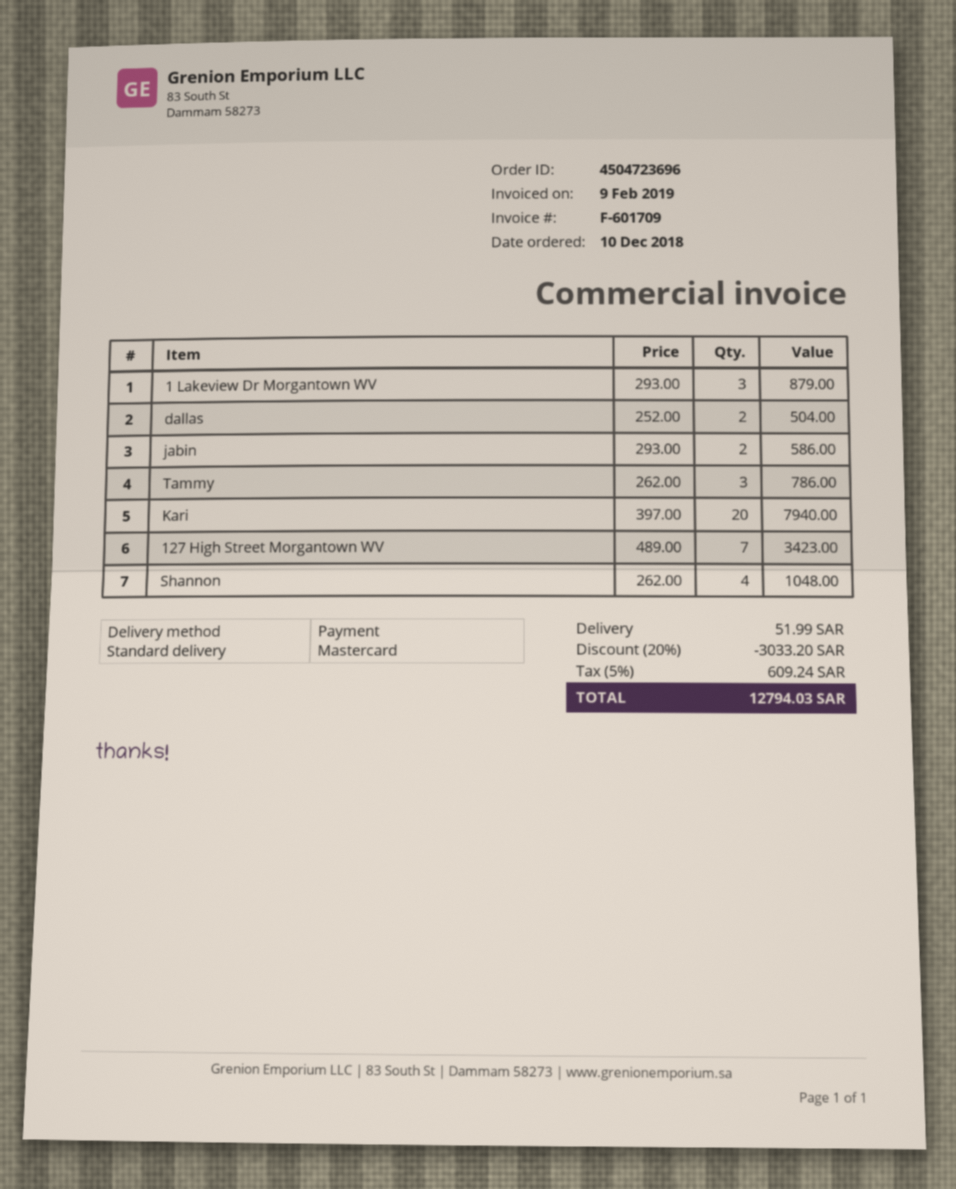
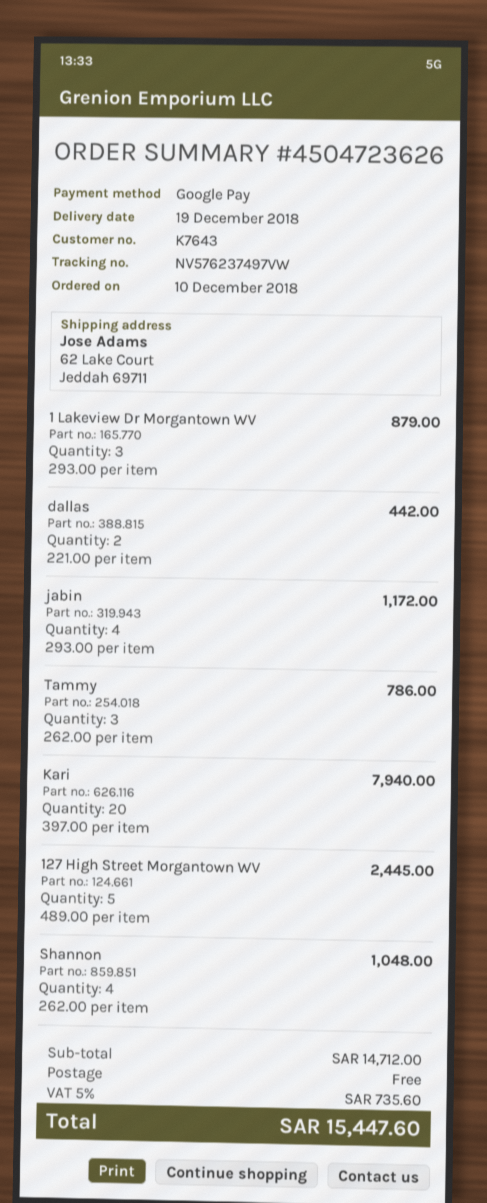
order number: 4504723696 -> 4504723626
payment method: Mastercard -> Google Pay
dallas: 2 x 252.00 = 504.00 -> 2 x 221.00 = 442.00
jabin: 2 x 293.00 = 586.00 -> 4 x 293.00 = 1172.00
127 High Street Morgantown WV: 7 x 489.00 = 3423.00 -> 5 x 489.00 = 2445.00
discount: 20% = 3033.20 -> none
shipping: 51.99 -> 0.00
tax: 5% = 609.24 -> 5% = 735.60
total: 12794.03 -> 15447.60

